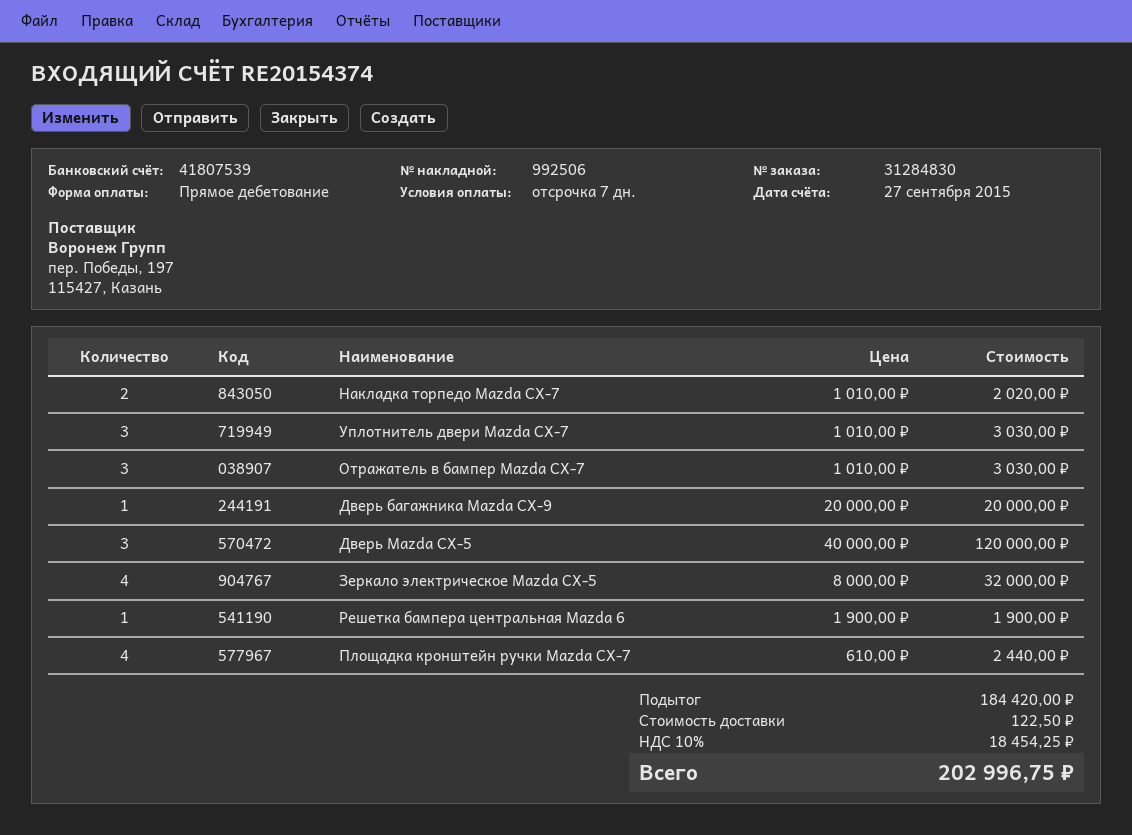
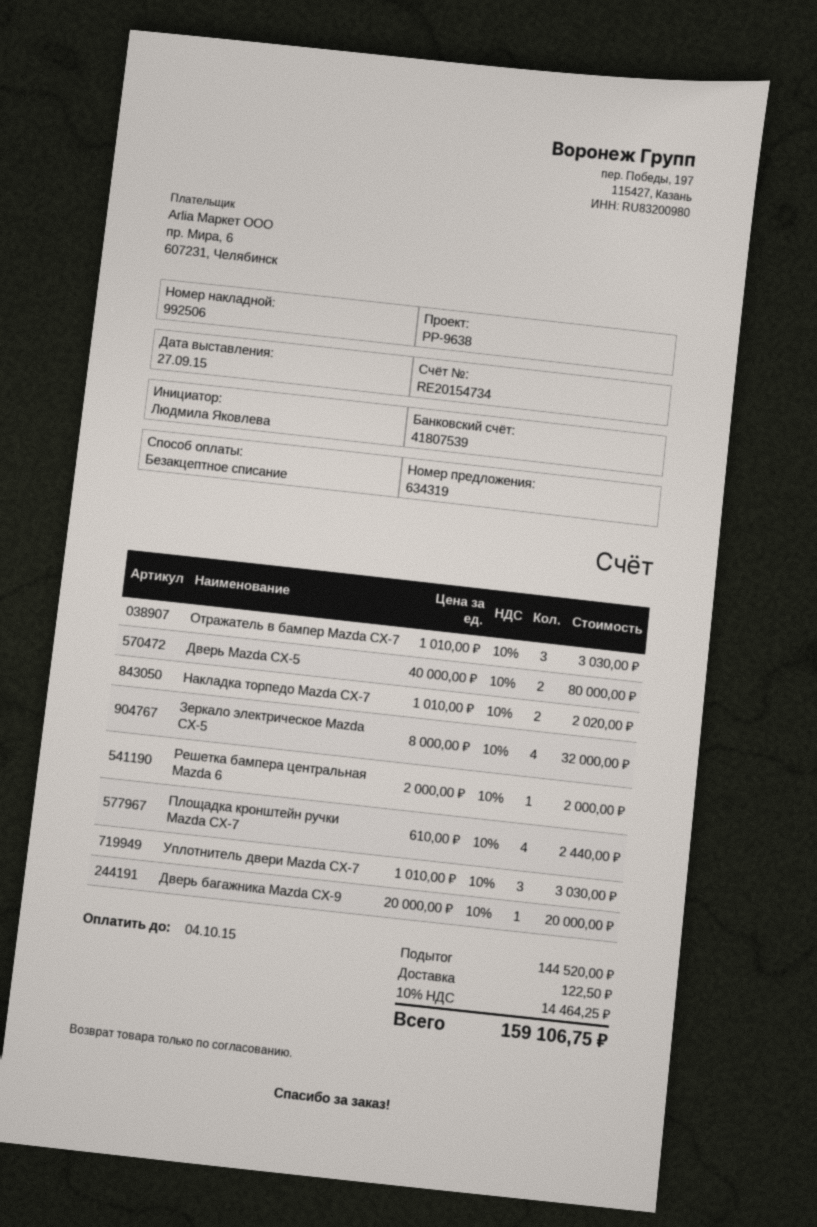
invoice number: RE20154374 -> RE20154734
Дверь Mazda CX-5: 3 x 40000.00 = 120000.00 -> 2 x 40000.00 = 80000.00
Решетка бампера центральная Mazda 6: 1 x 1900.00 = 1900.00 -> 1 x 2000.00 = 2000.00
subtotal: 184420.00 -> 144520.00
tax: 10% = 18454.25 -> 10% = 14464.25
total: 202996.75 -> 159106.75

